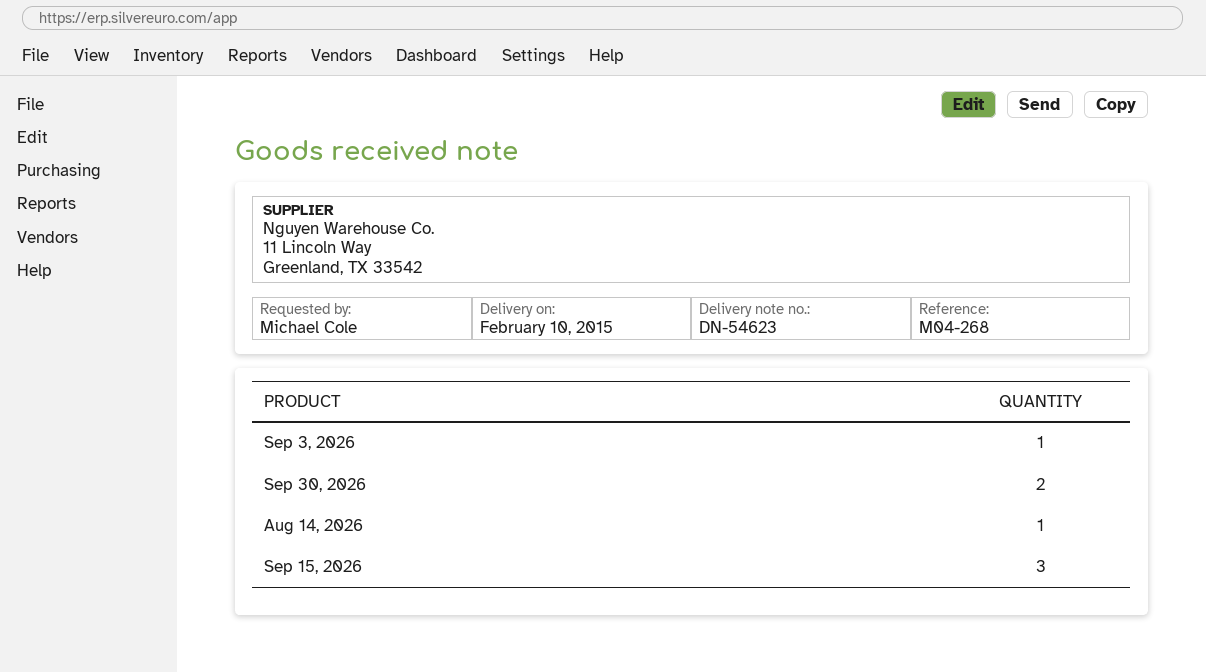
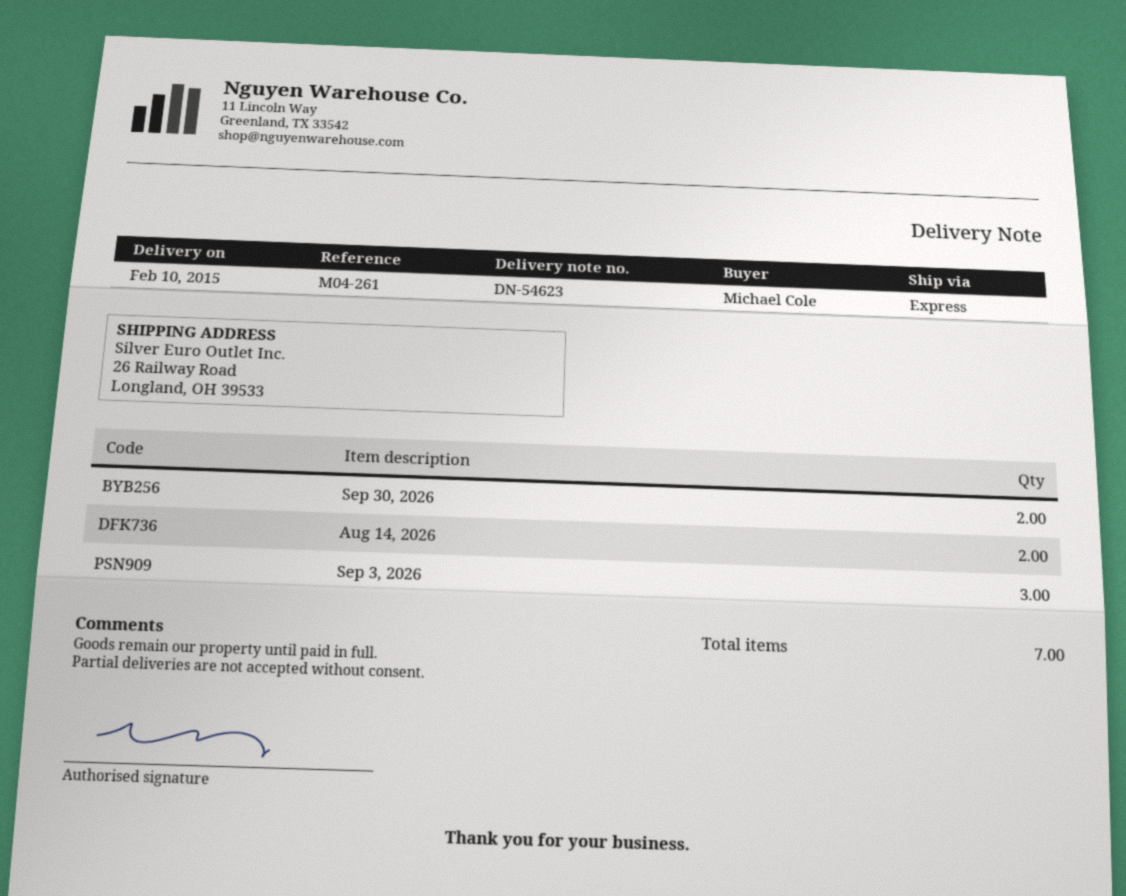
reference: M04-268 -> M04-261
Sep 3, 2026: 1 -> 3
Aug 14, 2026: 1 -> 2
Sep 15, 2026: 3 -> none

